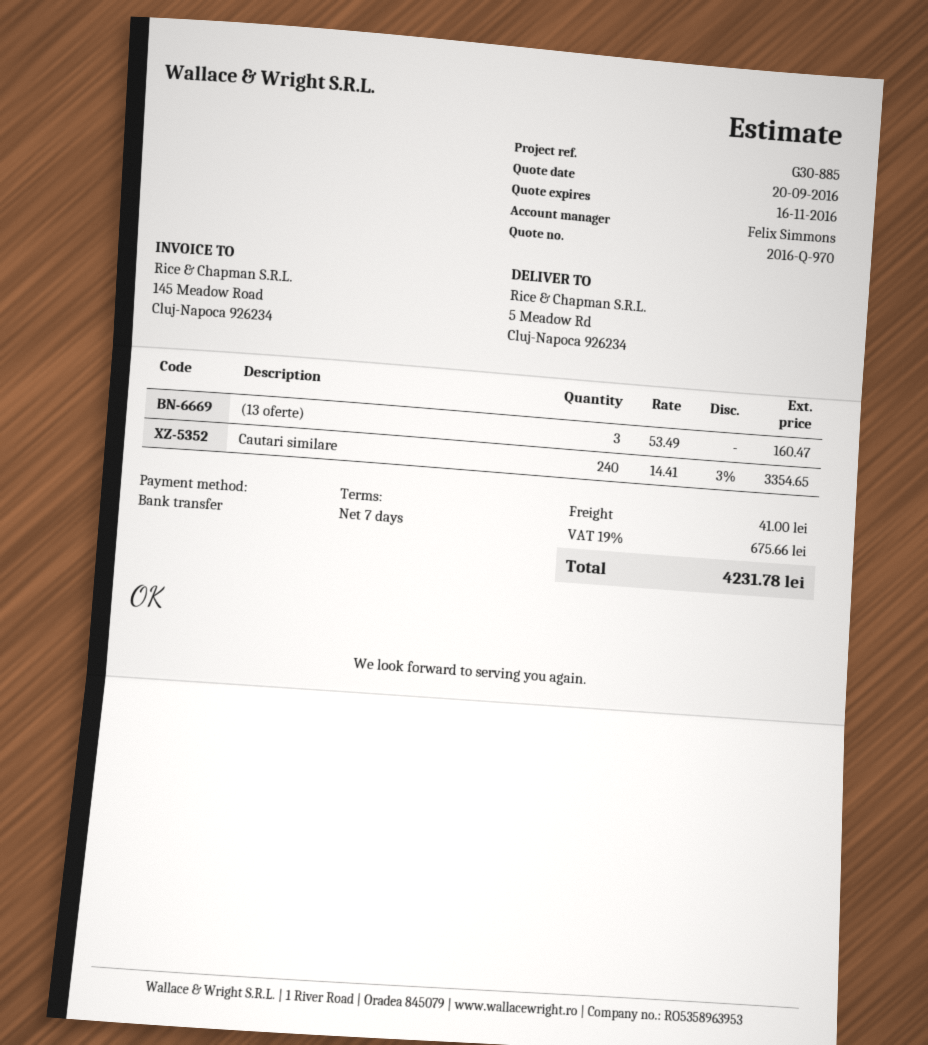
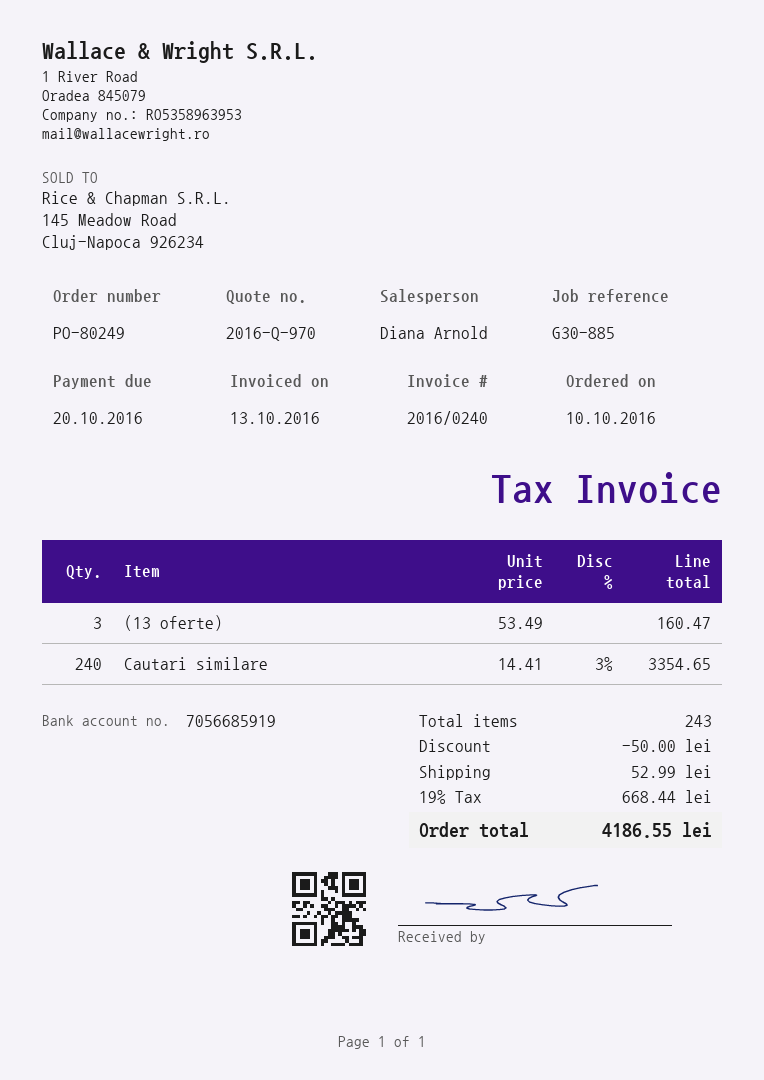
sales rep: Felix Simmons -> Diana Arnold
discount: none -> 50.00
shipping: 41.00 -> 52.99
tax: 19% = 675.66 -> 19% = 668.44
total: 4231.78 -> 4186.55

